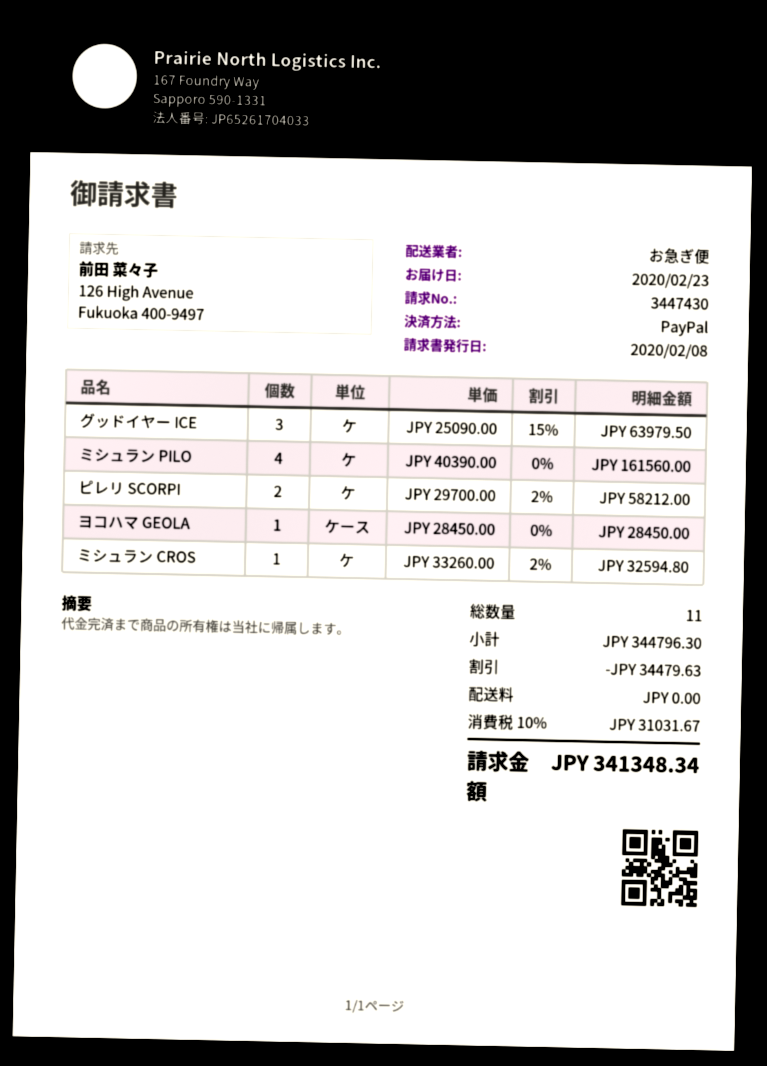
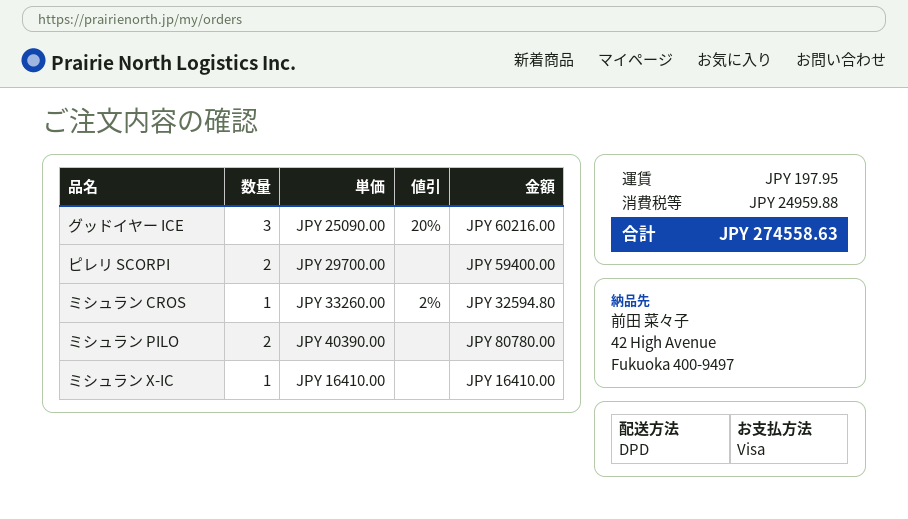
payment method: PayPal -> Visa
shipping method: express -> DPD
グッドイヤー ICE: 3 x 25090.00 - 15% = 63979.50 -> 3 x 25090.00 - 20% = 60216.00
ミシュラン PILO: 4 x 40390.00 = 161560.00 -> 2 x 40390.00 = 80780.00
ピレリ SCORPI: 2 x 29700.00 - 2% = 58212.00 -> 2 x 29700.00 = 59400.00
ヨコハマ GEOLA: 1 x 28450.00 = 28450.00 -> none
ミシュラン X-IC: none -> 1 x 16410.00 = 16410.00
discount: 34479.63 -> none
shipping: 0.00 -> 197.95
tax: 31031.67 -> 24959.88
total: 341348.34 -> 274558.63

